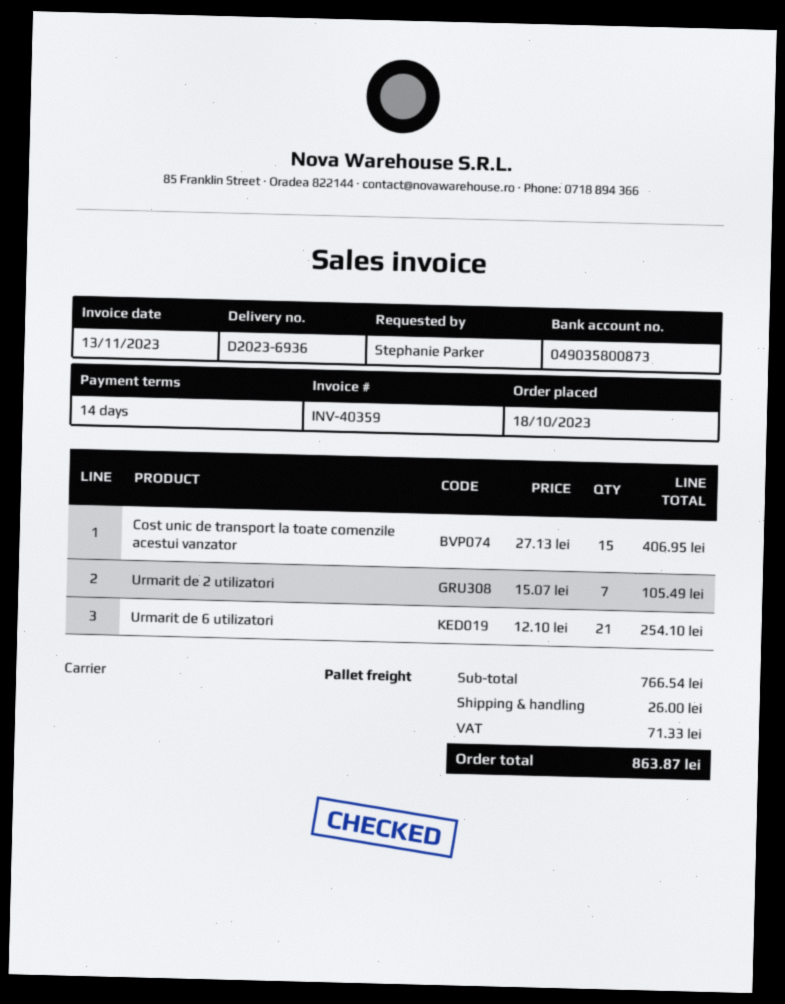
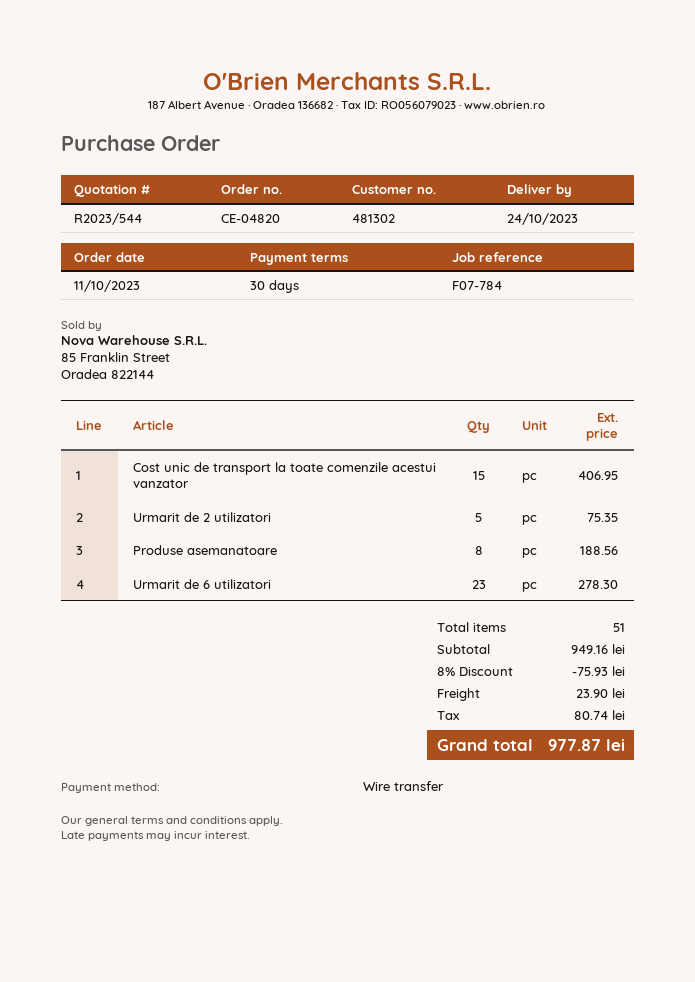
order date: 2023-10-18 -> 2023-10-11
payment terms: 14 days -> 30 days
Urmarit de 2 utilizatori: 7 for 105.49 -> 5 for 75.35
Urmarit de 6 utilizatori: 21 for 254.10 -> 23 for 278.30
Produse asemanatoare: none -> 8 for 188.56
subtotal: 766.54 -> 949.16
discount: none -> 8% = 75.93
shipping: 26.00 -> 23.90
tax: 71.33 -> 80.74
total: 863.87 -> 977.87

